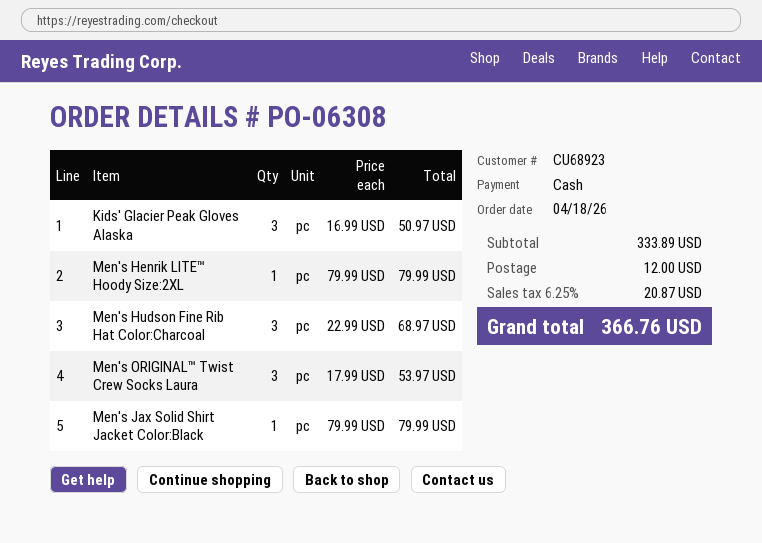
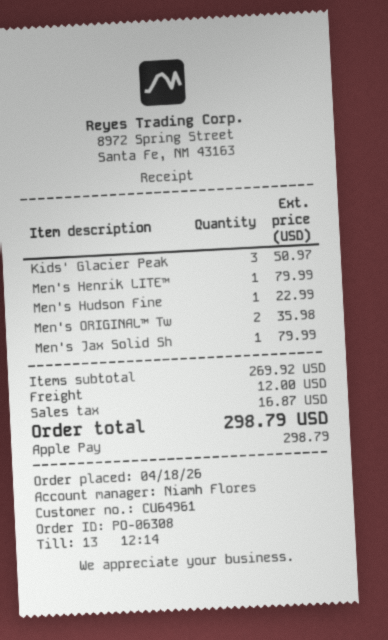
customer number: CU68923 -> CU64961
payment method: cash -> Apple Pay
Men's Hudson Fine Rib Hat Color:Charcoal: 3 for 68.97 -> 1 for 22.99
Men's ORIGINAL™ Twist Crew Socks Laura: 3 for 53.97 -> 2 for 35.98
subtotal: 333.89 -> 269.92
tax: 20.87 -> 16.87
total: 366.76 -> 298.79

